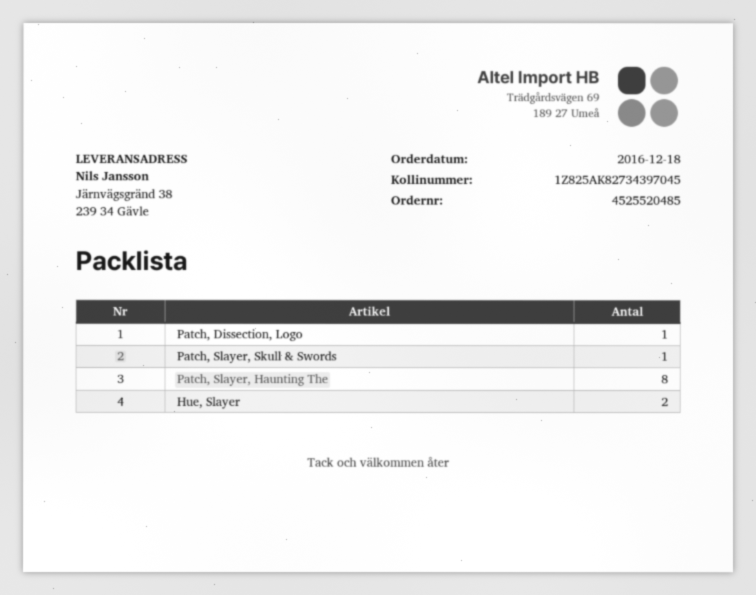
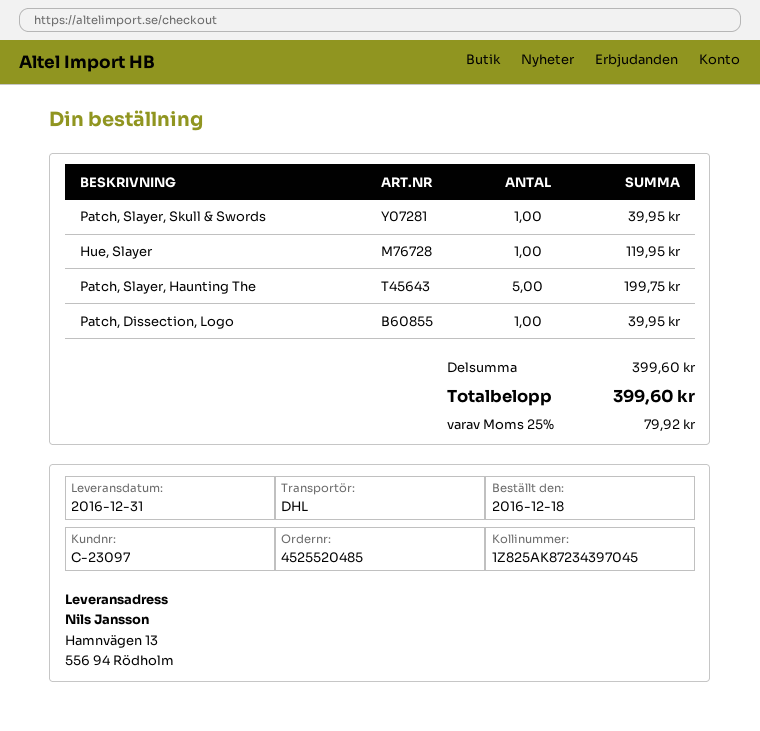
tracking number: 1Z825AK82734397045 -> 1Z825AK87234397045
ship to: Järnvägsgränd 38, 239 34 Gävle -> Hamnvägen 13, 556 94 Rödholm
Patch, Slayer, Haunting The: 8 -> 5
Hue, Slayer: 2 -> 1

